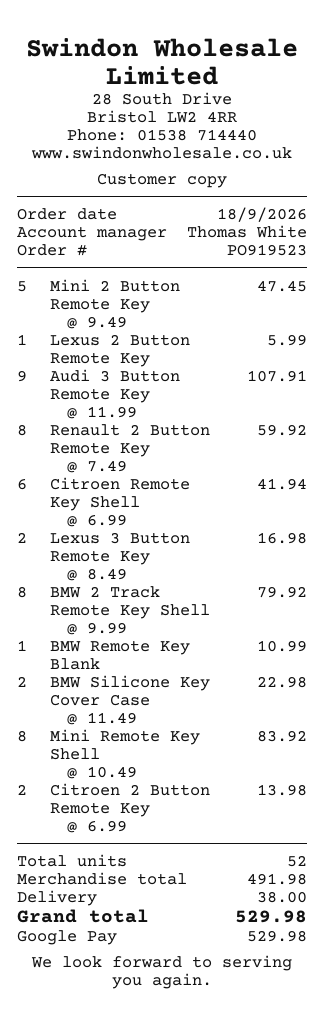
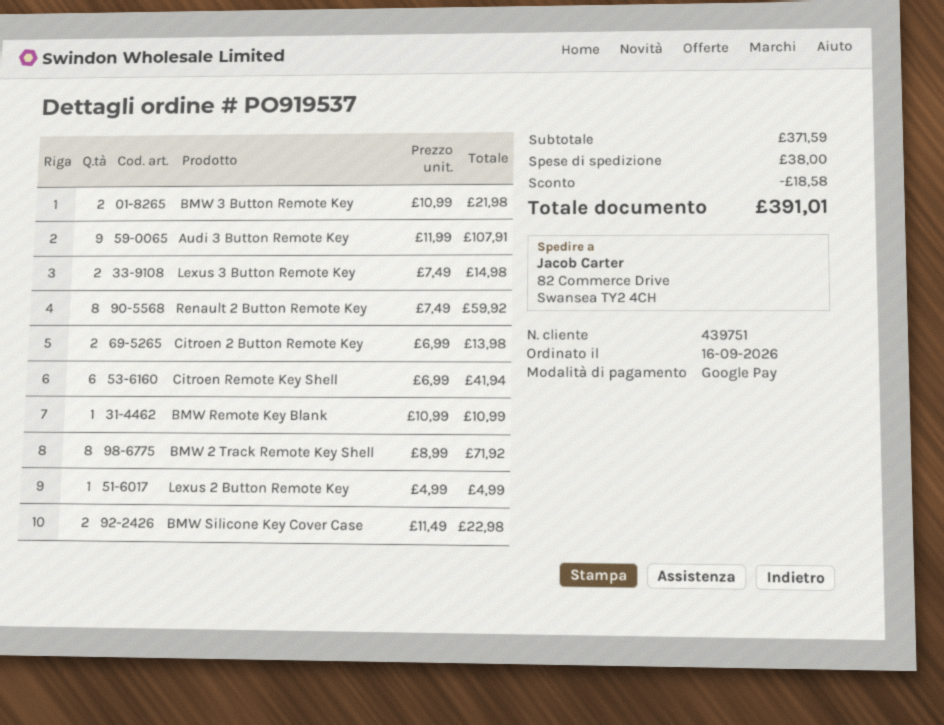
order number: PO919523 -> PO919537
order date: 2026-09-18 -> 2026-09-16
Mini 2 Button Remote Key: 5 x 9.49 = 47.45 -> none
Lexus 2 Button Remote Key: 1 x 5.99 = 5.99 -> 1 x 4.99 = 4.99
Lexus 3 Button Remote Key: 2 x 8.49 = 16.98 -> 2 x 7.49 = 14.98
BMW 2 Track Remote Key Shell: 8 x 9.99 = 79.92 -> 8 x 8.99 = 71.92
Mini Remote Key Shell: 8 x 10.49 = 83.92 -> none
BMW 3 Button Remote Key: none -> 2 x 10.99 = 21.98
subtotal: 491.98 -> 371.59
discount: none -> 18.58
total: 529.98 -> 391.01

